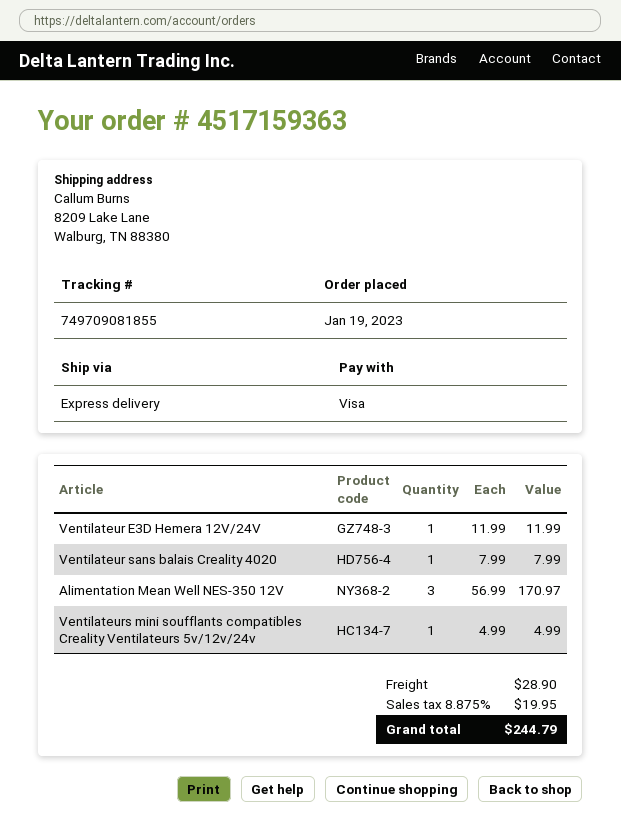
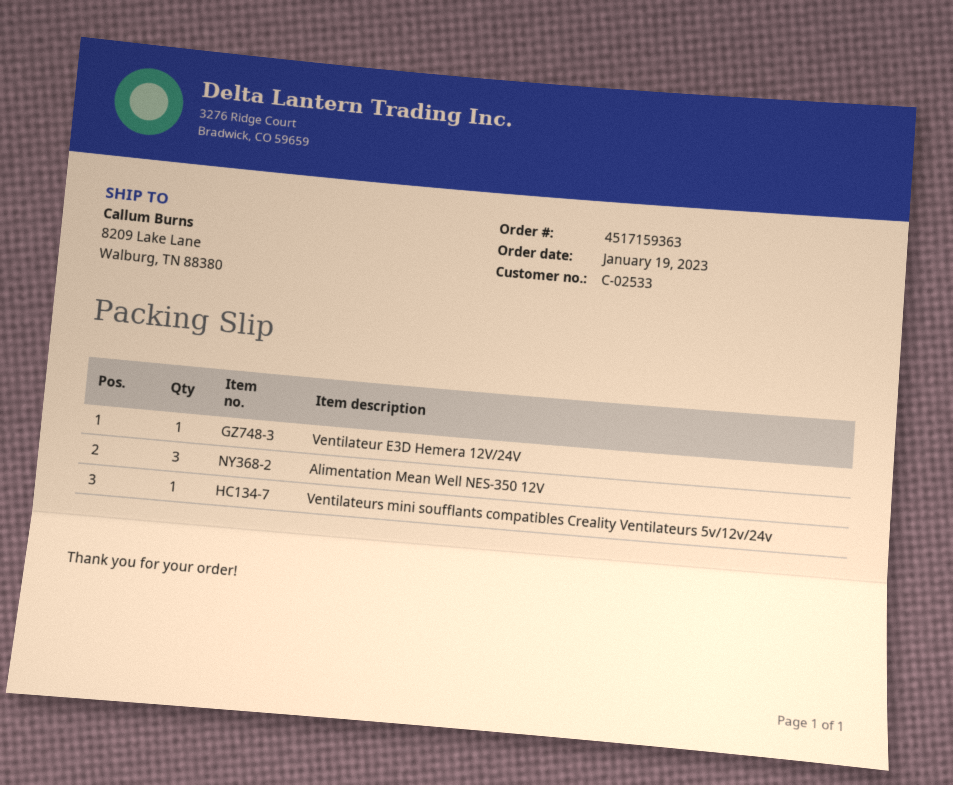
Ventilateur sans balais Creality 4020: 1 -> none

